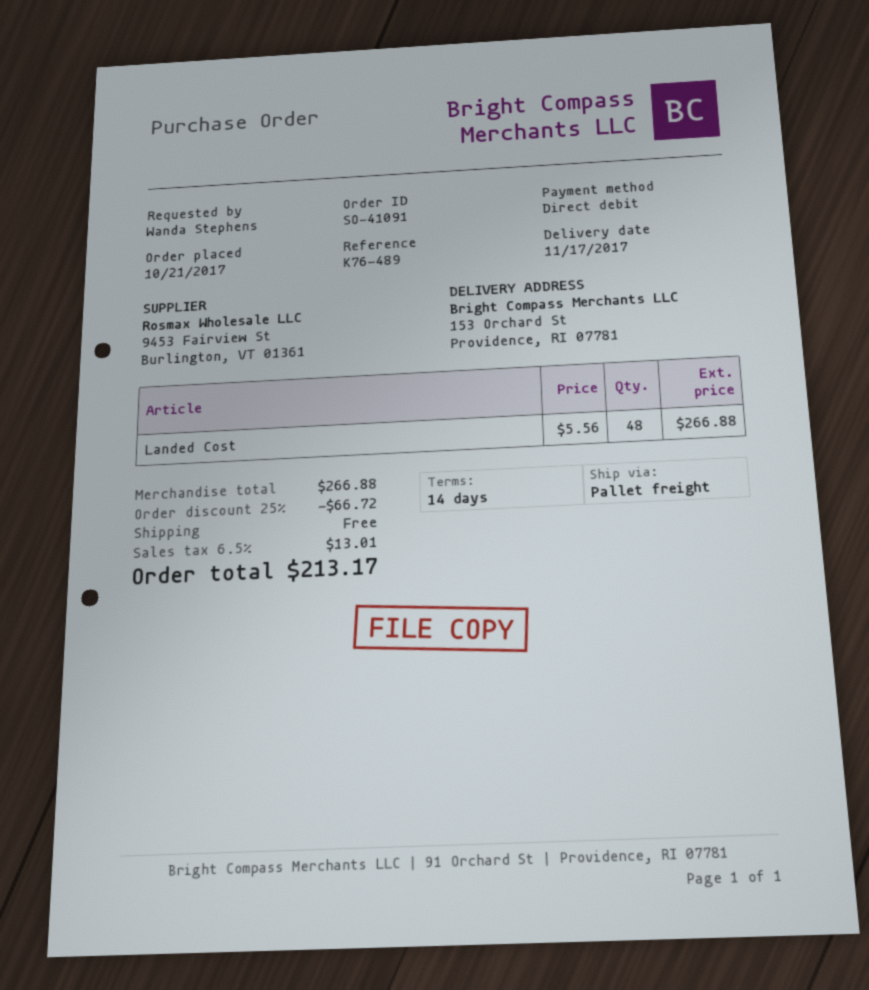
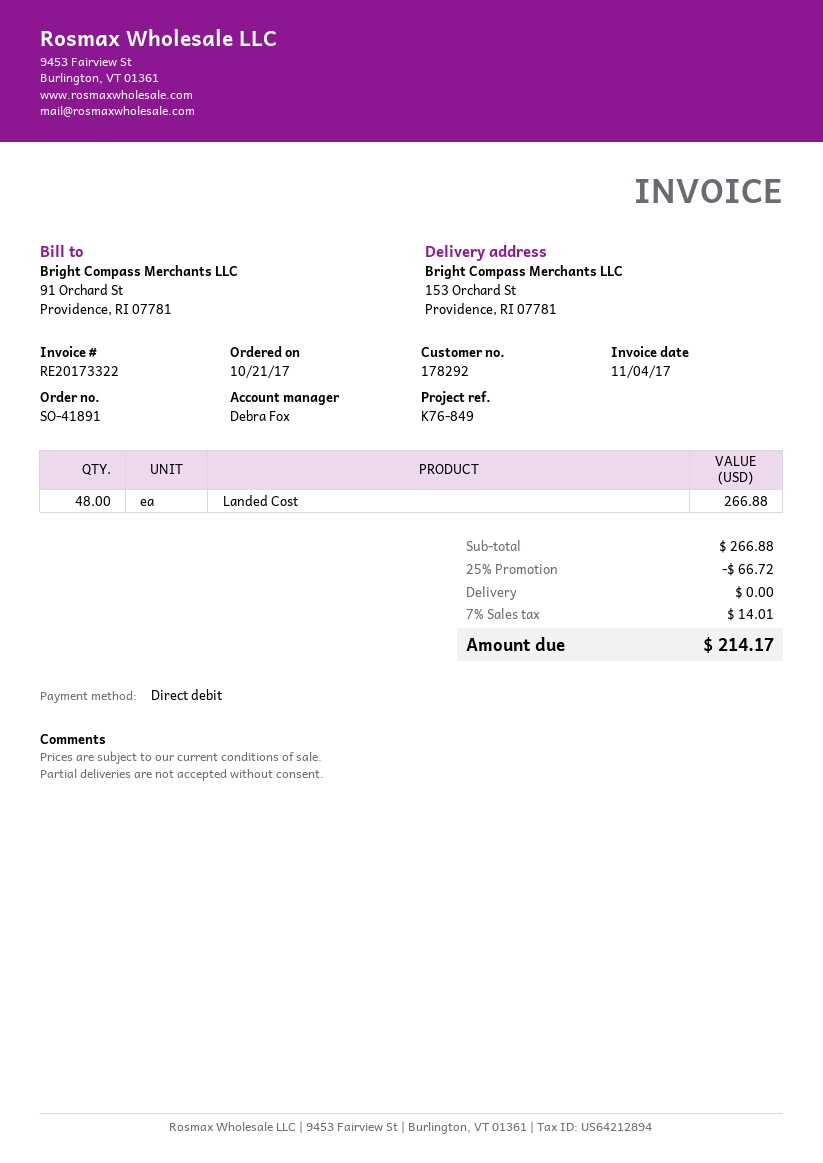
order number: SO-41091 -> SO-41891
reference: K76-489 -> K76-849
tax: 6.5% = 13.01 -> 7% = 14.01
total: 213.17 -> 214.17

